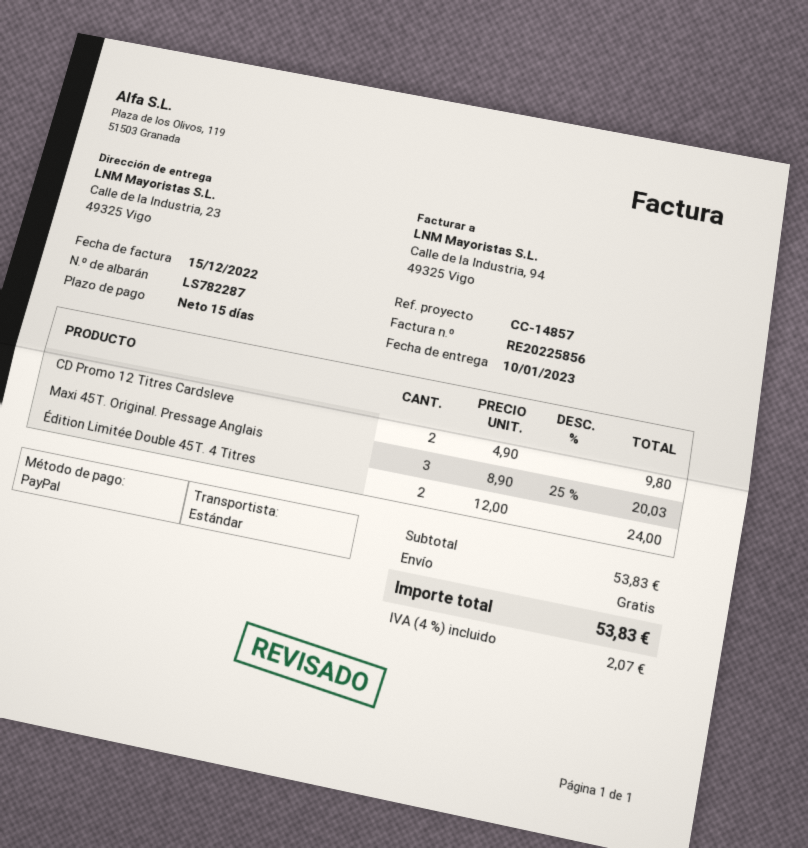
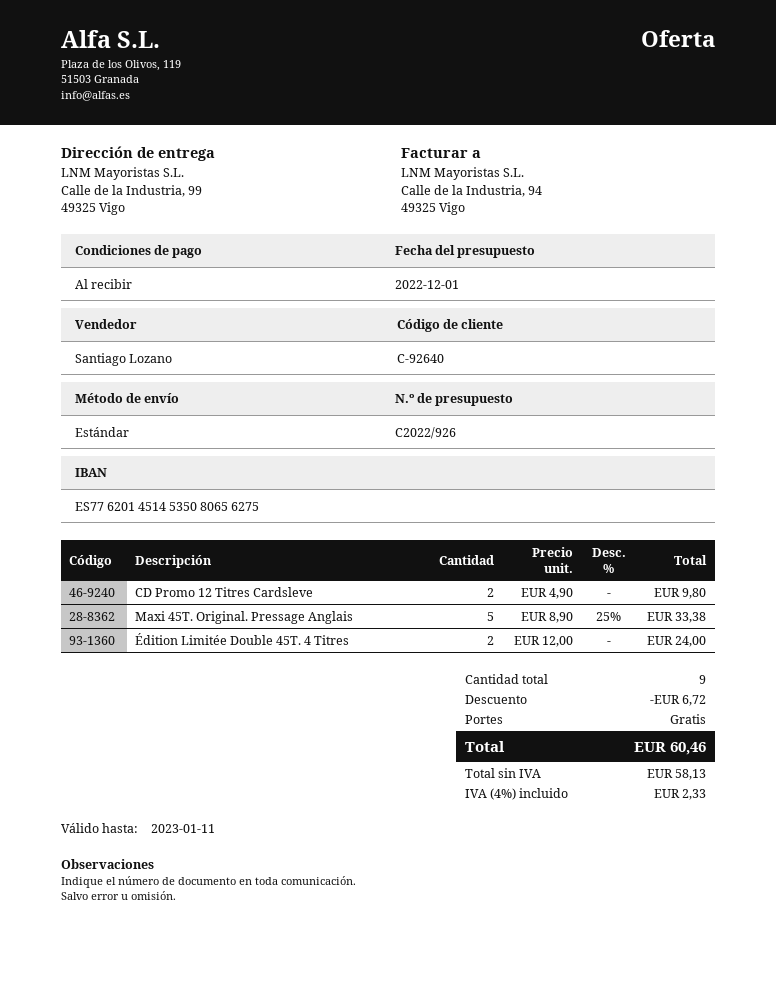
payment terms: 15 days -> on receipt
ship to: Calle de la Industria, 23, 49325 Vigo -> Calle de la Industria, 99, 49325 Vigo
Maxi 45T. Original. Pressage Anglais: 3 x 8.90 - 25% = 20.03 -> 5 x 8.90 - 25% = 33.38
discount: none -> 6.72
tax: 4% = 2.07 -> 4% = 2.33
total: 53.83 -> 60.46

